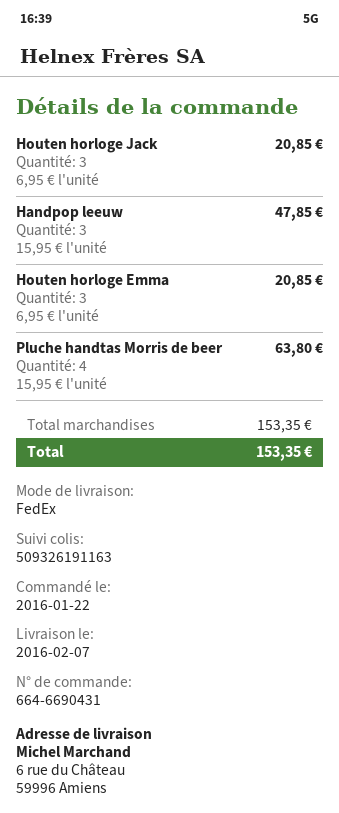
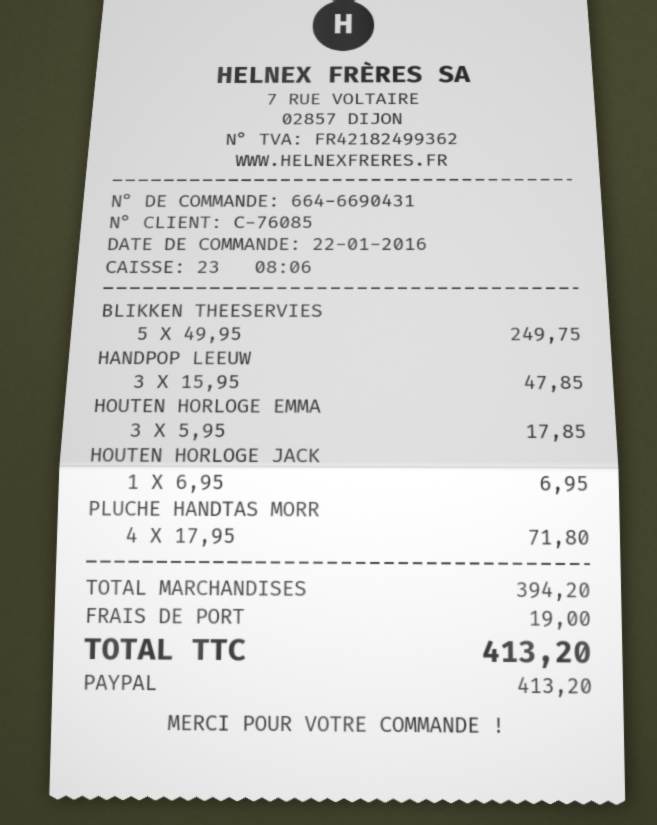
Houten horloge Jack: 3 x 6.95 = 20.85 -> 1 x 6.95 = 6.95
Houten horloge Emma: 3 x 6.95 = 20.85 -> 3 x 5.95 = 17.85
Pluche handtas Morris de beer: 4 x 15.95 = 63.80 -> 4 x 17.95 = 71.80
BLIKKEN THEESERVIES: none -> 5 x 49.95 = 249.75
subtotal: 153.35 -> 394.20
shipping: none -> 19.00
total: 153.35 -> 413.20

